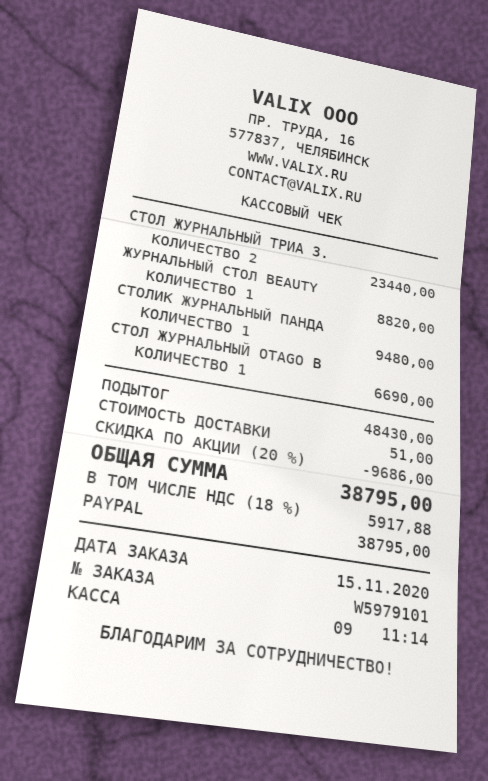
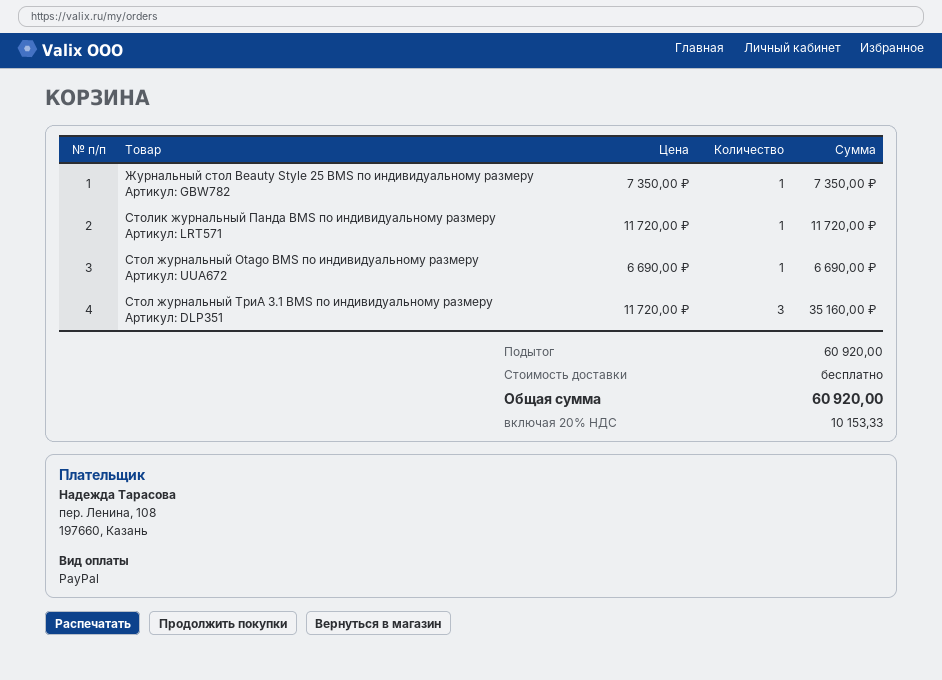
СТОЛ ЖУРНАЛЬНЫЙ ТРИА 3.: 2 for 23440.00 -> 3 for 35160.00
ЖУРНАЛЬНЫЙ СТОЛ BEAUTY: 1 for 8820.00 -> 1 for 7350.00
СТОЛИК ЖУРНАЛЬНЫЙ ПАНДА: 1 for 9480.00 -> 1 for 11720.00
subtotal: 48430.00 -> 60920.00
discount: 20% = 9686.00 -> none
shipping: 51.00 -> 0.00
tax: 18% = 5917.88 -> 20% = 10153.33
total: 38795.00 -> 60920.00

